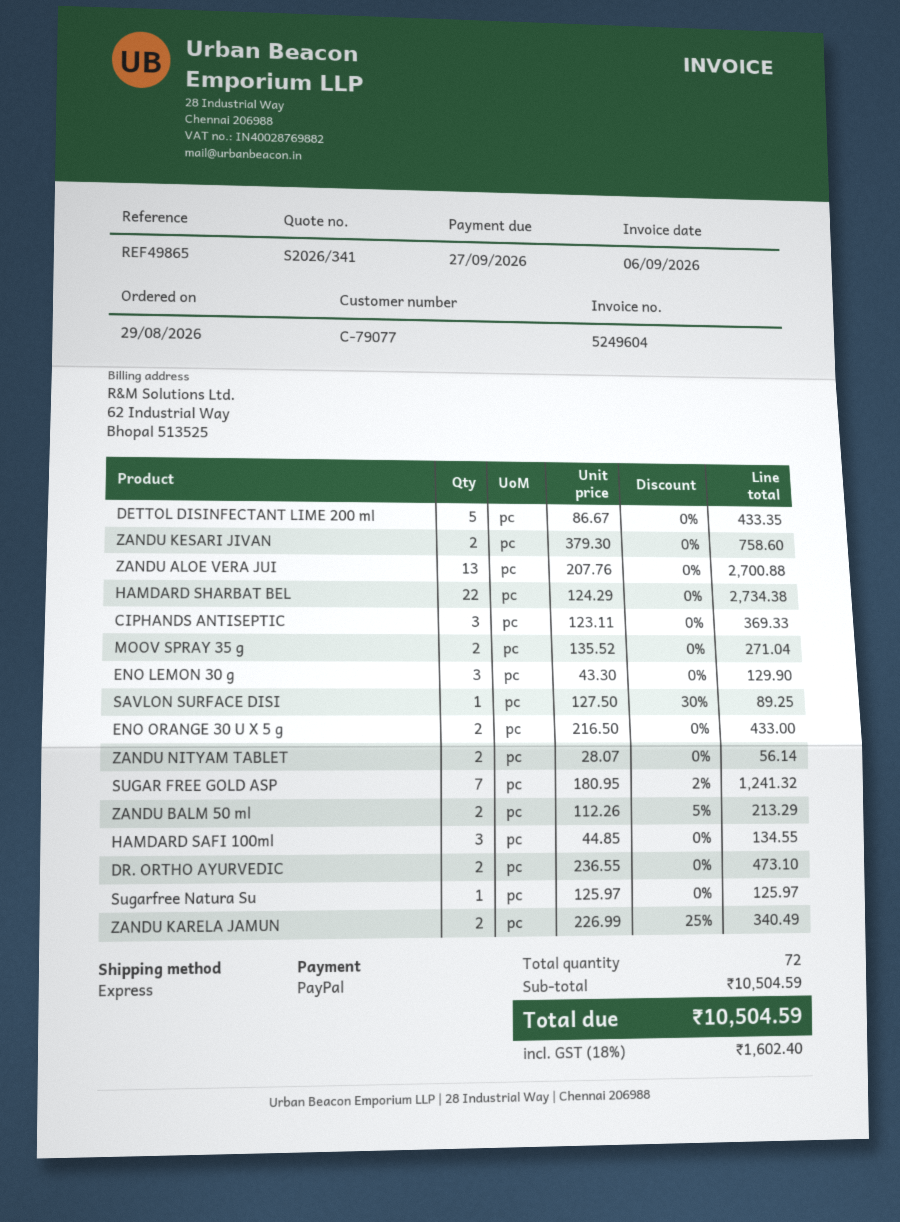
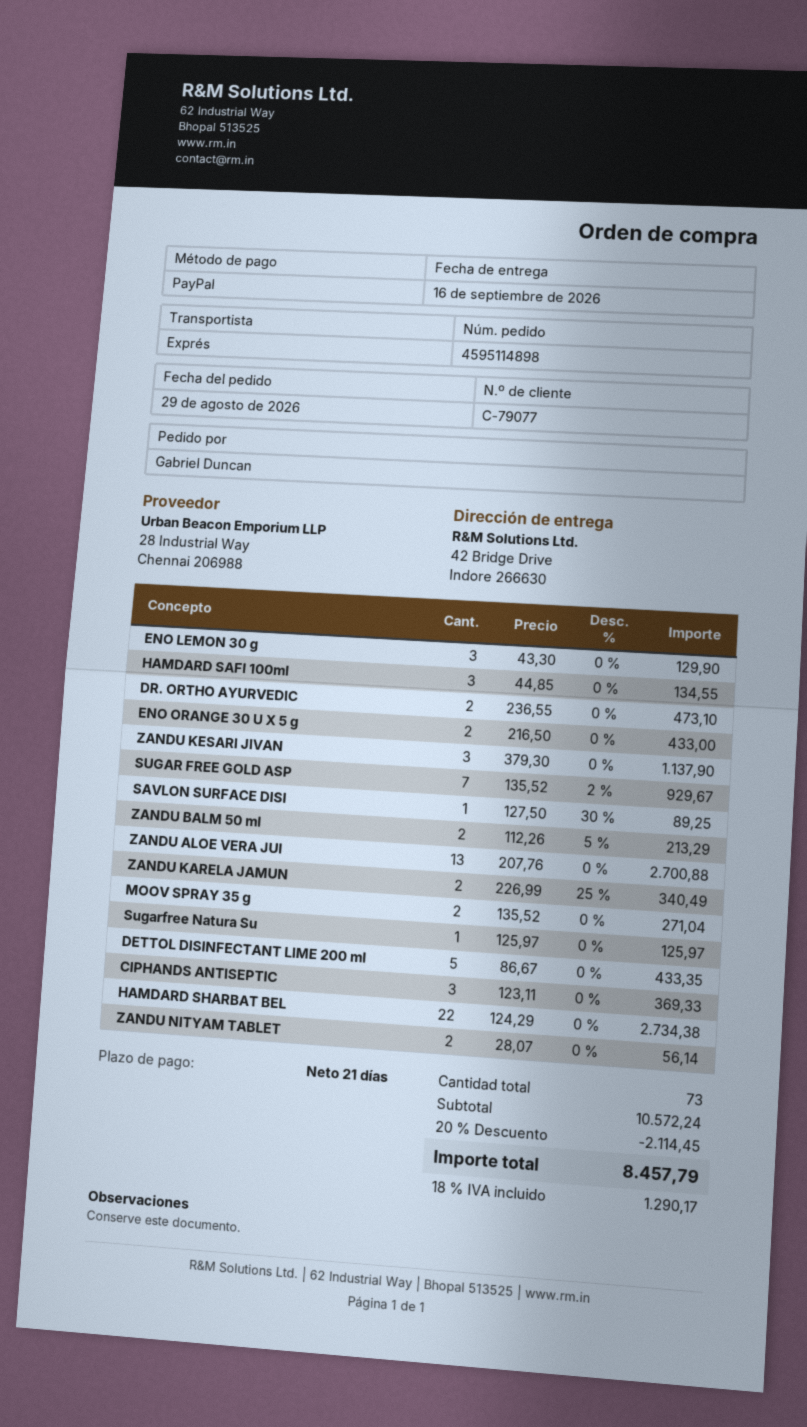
ZANDU KESARI JIVAN: 2 x 379.30 = 758.60 -> 3 x 379.30 = 1137.90
SUGAR FREE GOLD ASP: 7 x 180.95 - 2% = 1241.32 -> 7 x 135.52 - 2% = 929.67
total quantity: 72 -> 73
subtotal: 10504.59 -> 10572.24
discount: none -> 20% = 2114.45
tax: 18% = 1602.40 -> 18% = 1290.17
total: 10504.59 -> 8457.79

